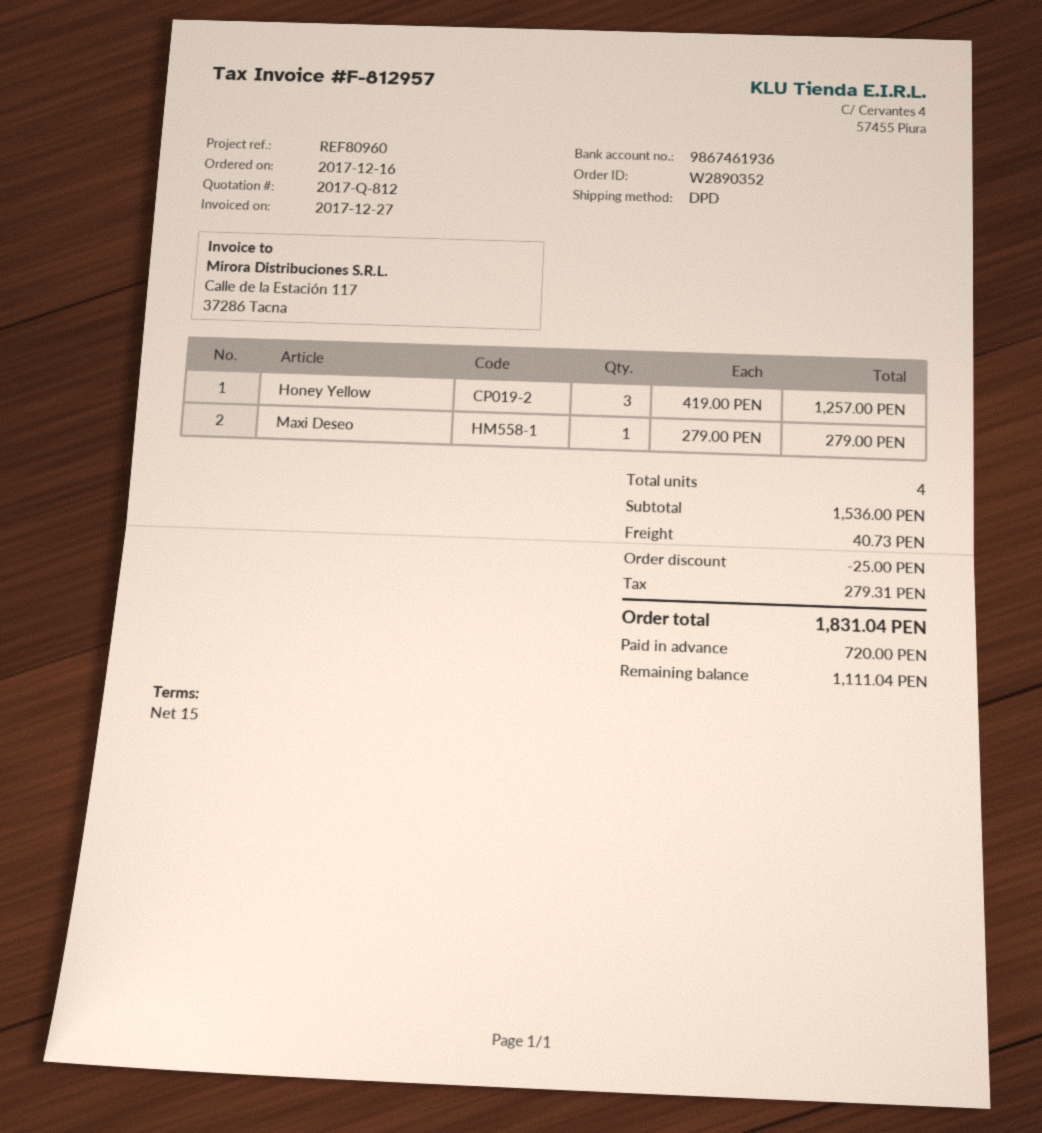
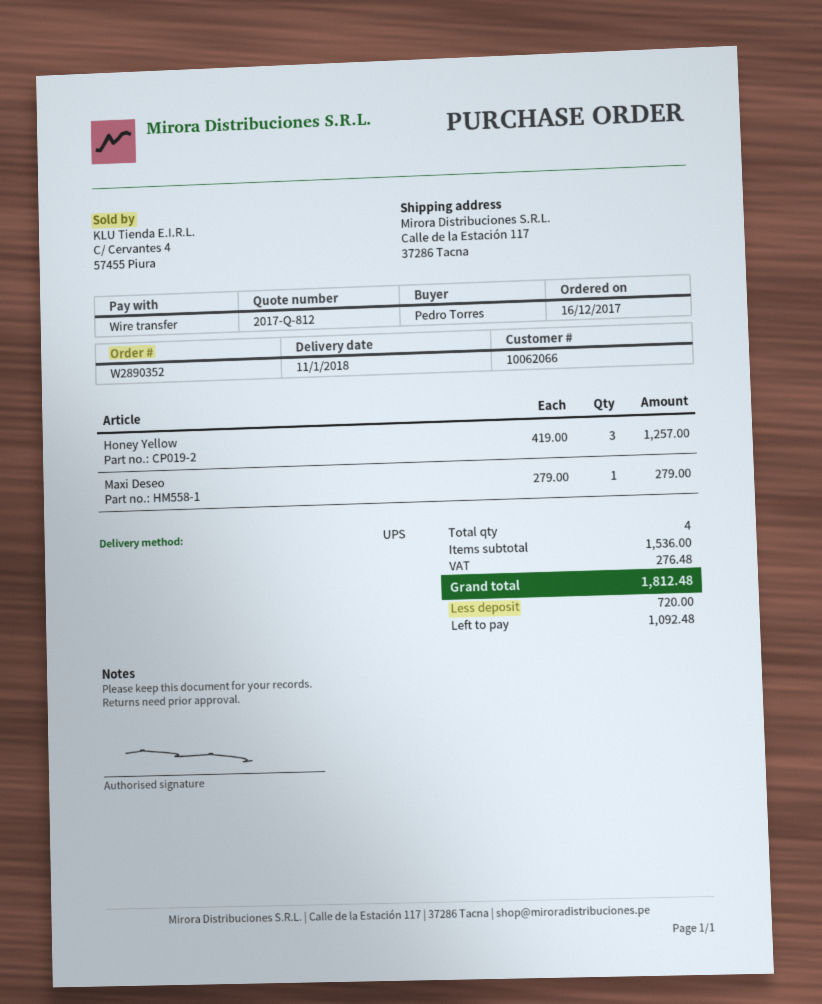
shipping method: DPD -> UPS
discount: 25.00 -> none
shipping: 40.73 -> none
tax: 279.31 -> 276.48
total: 1831.04 -> 1812.48
balance: 1111.04 -> 1092.48

